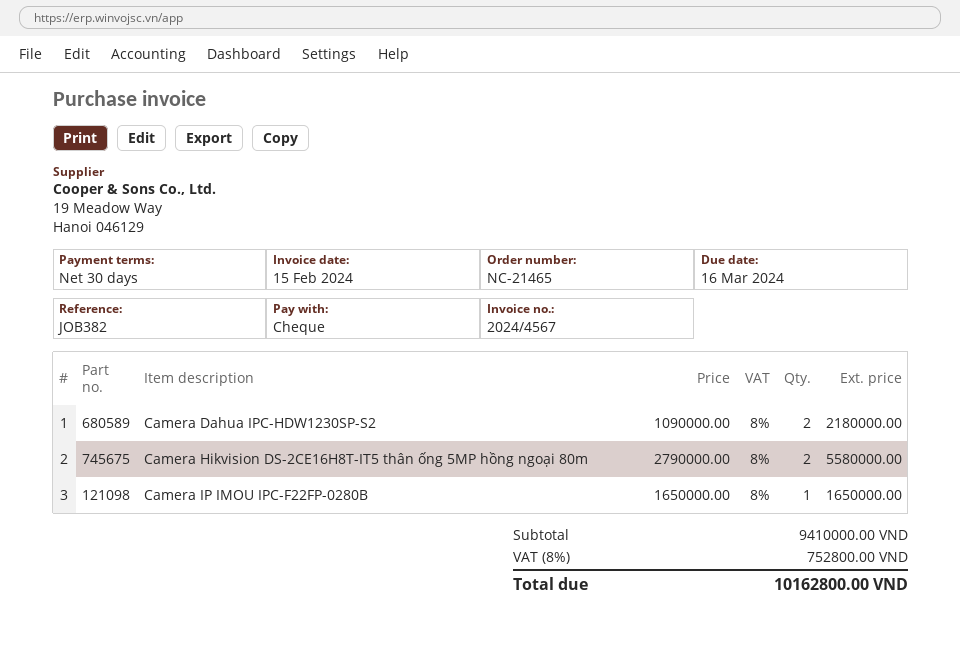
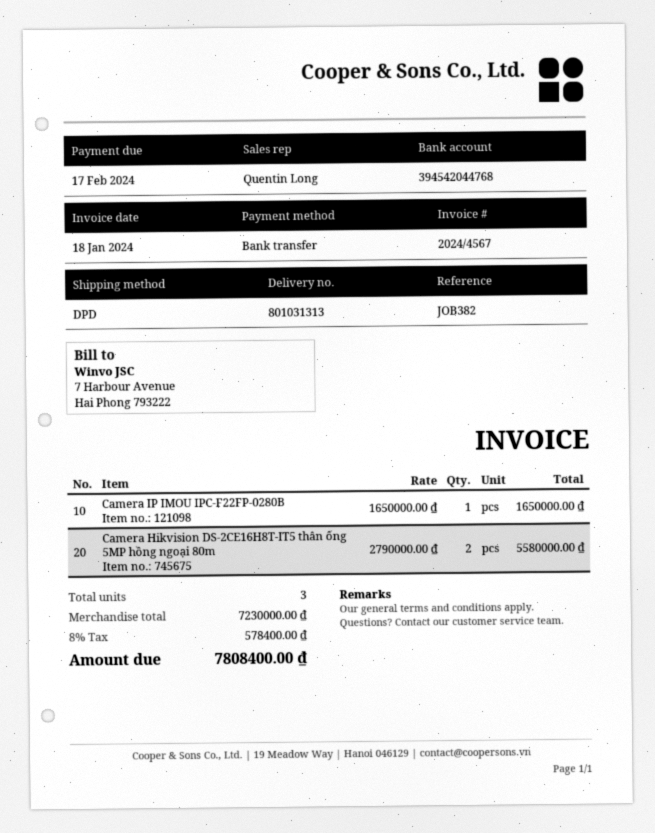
invoice date: 2024-02-15 -> 2024-01-18
due date: 2024-03-16 -> 2024-02-17
payment method: cheque -> bank transfer
Camera Dahua IPC-HDW1230SP-S2: 2 x 1090000.00 = 2180000.00 -> none
subtotal: 9410000.00 -> 7230000.00
tax: 8% = 752800.00 -> 8% = 578400.00
total: 10162800.00 -> 7808400.00

